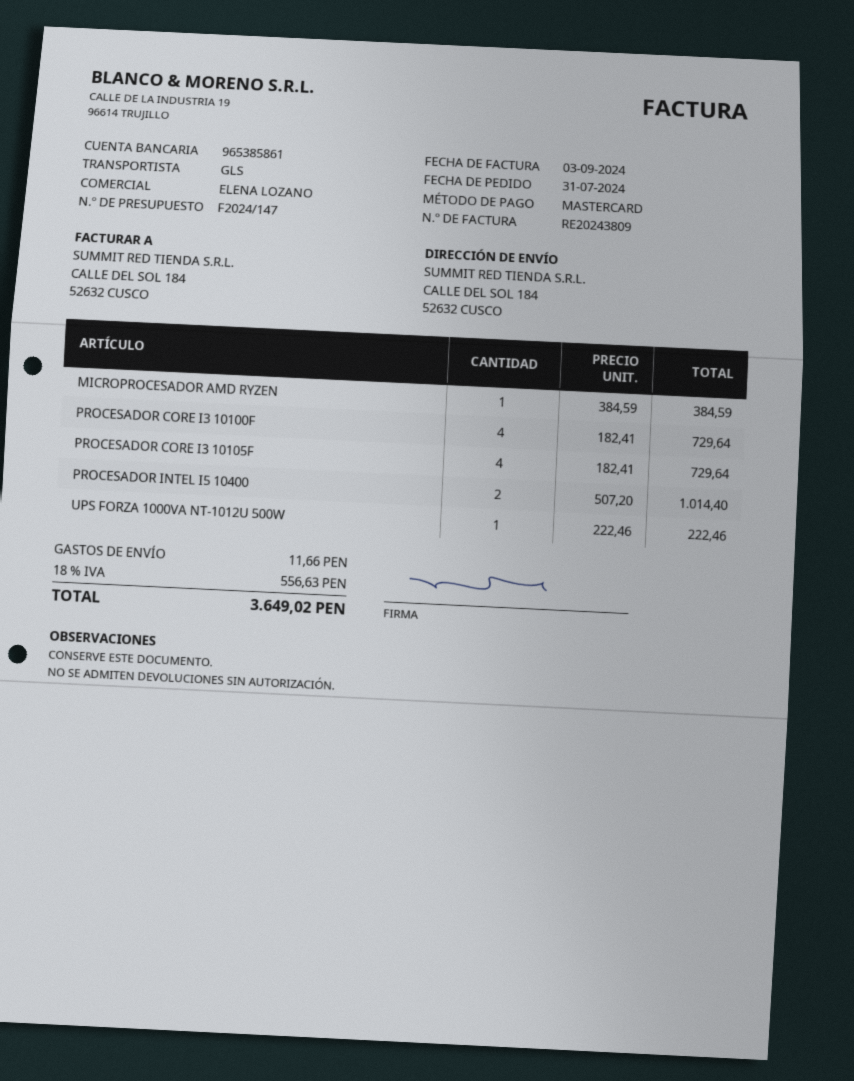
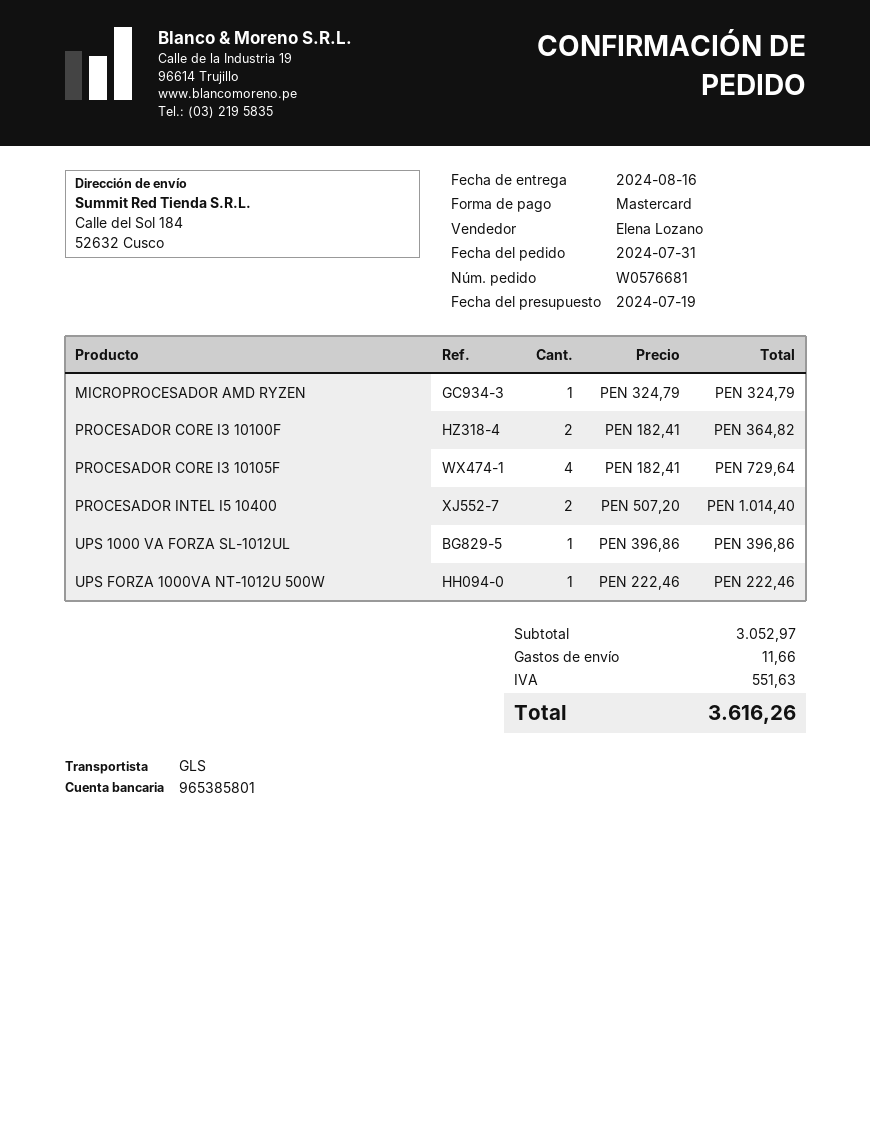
bank account: 965385861 -> 965385801
MICROPROCESADOR AMD RYZEN: 1 x 384.59 = 384.59 -> 1 x 324.79 = 324.79
PROCESADOR CORE I3 10100F: 4 x 182.41 = 729.64 -> 2 x 182.41 = 364.82
UPS 1000 VA FORZA SL-1012UL: none -> 1 x 396.86 = 396.86
tax: 556.63 -> 551.63
total: 3649.02 -> 3616.26

